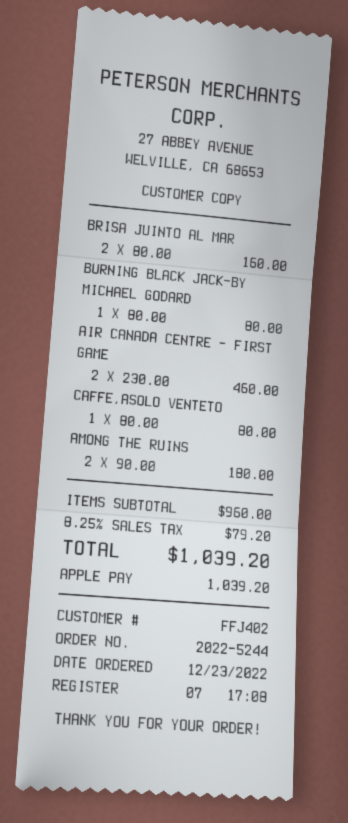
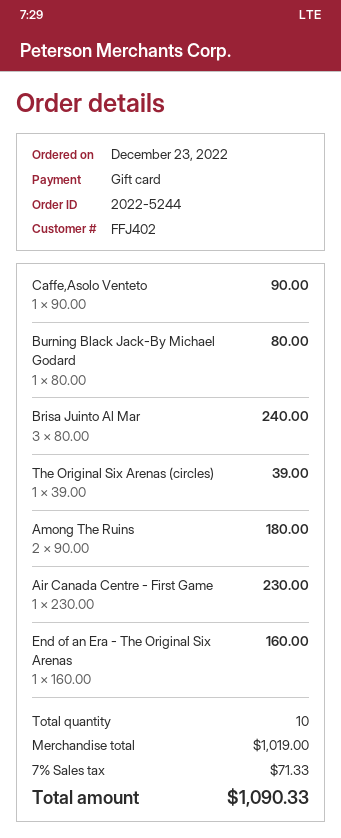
payment method: Apple Pay -> gift card
BRISA JUINTO AL MAR: 2 x 80.00 = 160.00 -> 3 x 80.00 = 240.00
AIR CANADA CENTRE - FIRST GAME: 2 x 230.00 = 460.00 -> 1 x 230.00 = 230.00
CAFFE,ASOLO VENTETO: 1 x 80.00 = 80.00 -> 1 x 90.00 = 90.00
The Original Six Arenas (circles): none -> 1 x 39.00 = 39.00
End of an Era - The Original Six Arenas: none -> 1 x 160.00 = 160.00
subtotal: 960.00 -> 1019.00
tax: 8.25% = 79.20 -> 7% = 71.33
total: 1039.20 -> 1090.33

